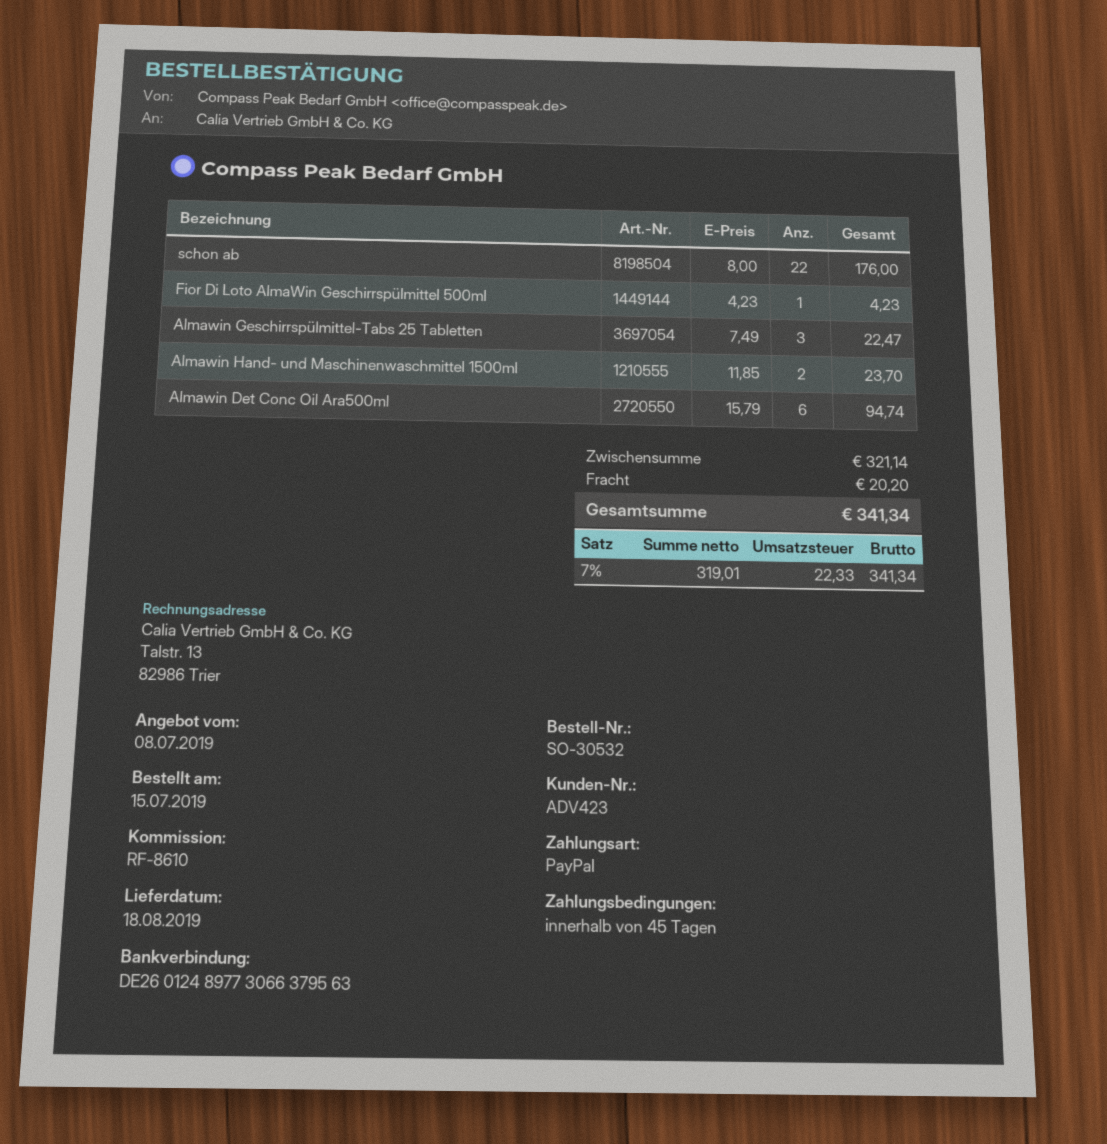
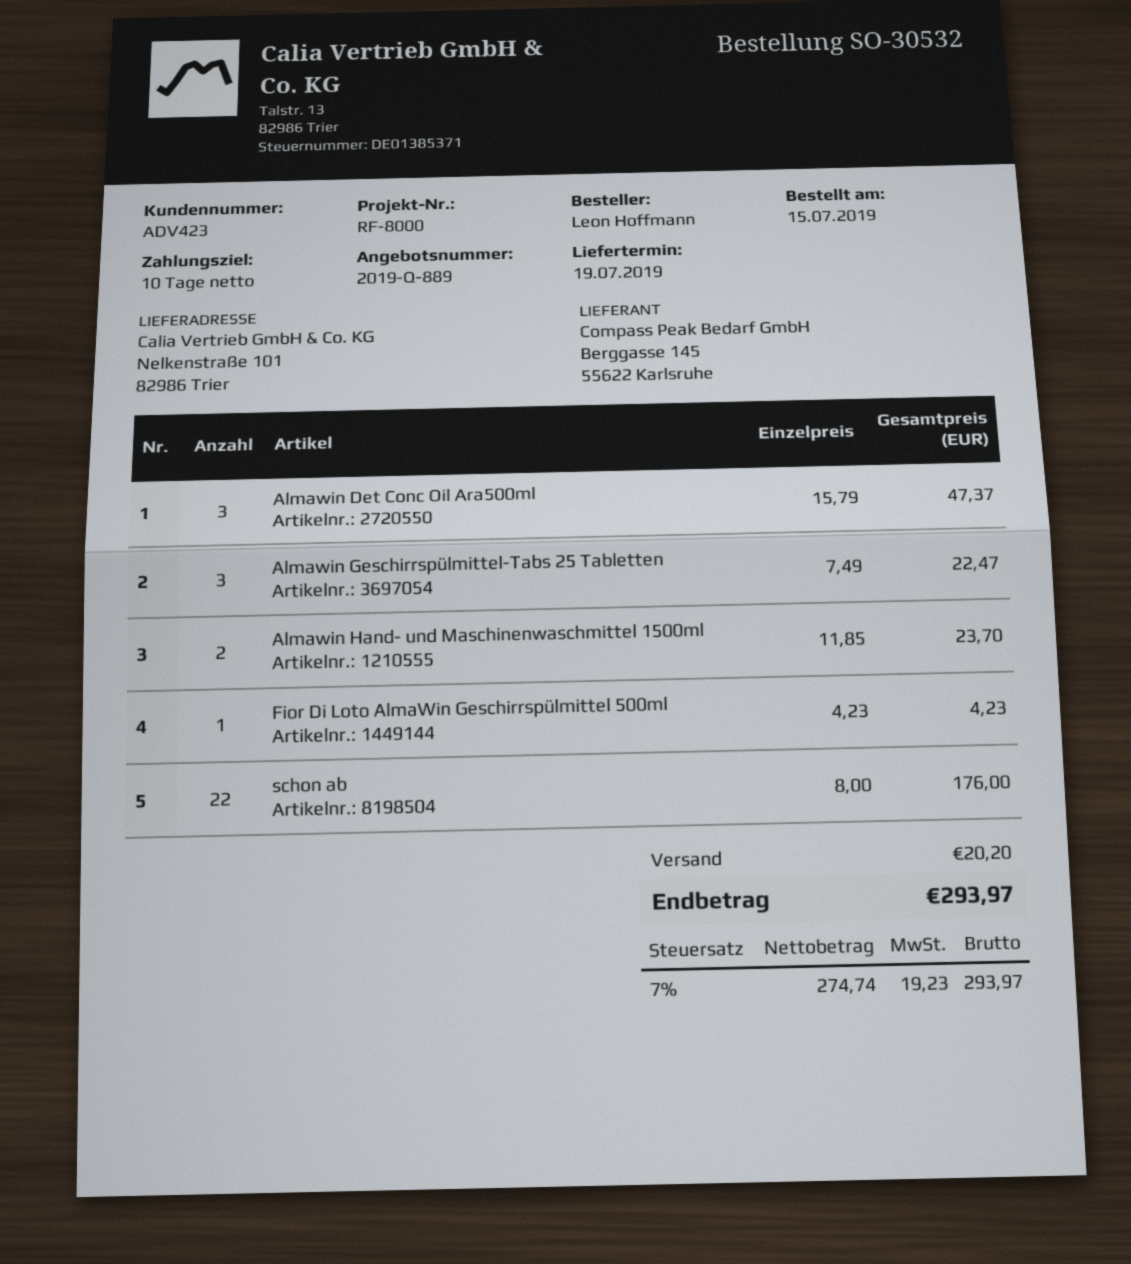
delivery date: 2019-08-18 -> 2019-07-19
payment terms: 45 days -> 10 days
reference: RF-8610 -> RF-8000
Almawin Det Conc Oil Ara500ml: 6 x 15.79 = 94.74 -> 3 x 15.79 = 47.37
net: 319.01 -> 274.74
tax: 7% = 22.33 -> 7% = 19.23
total: 341.34 -> 293.97

